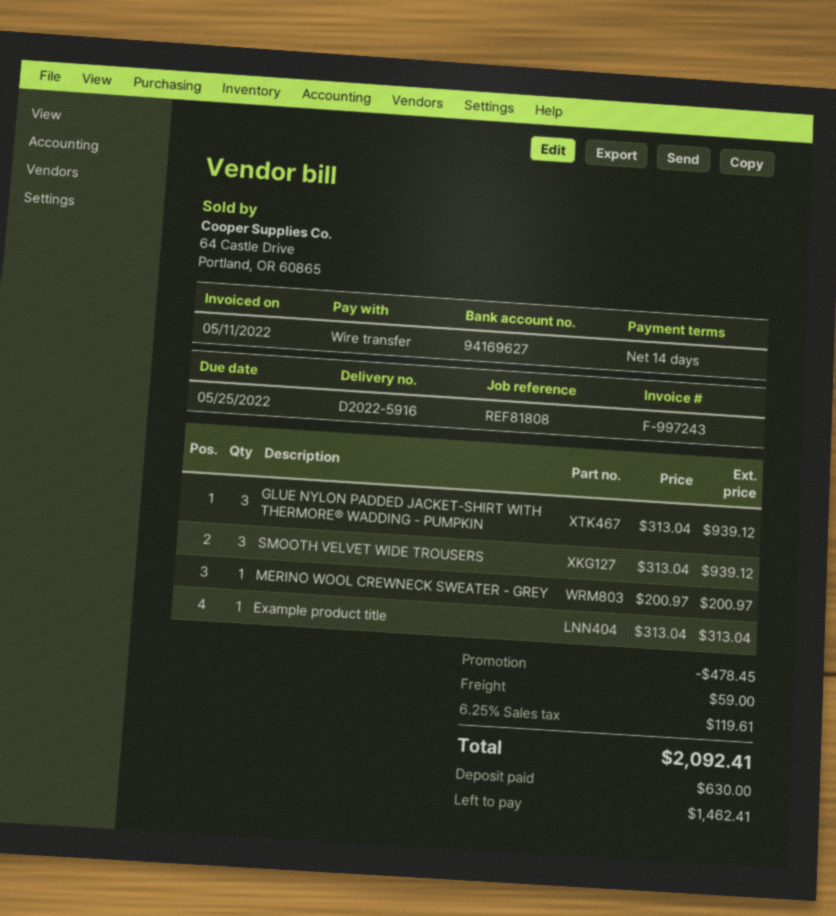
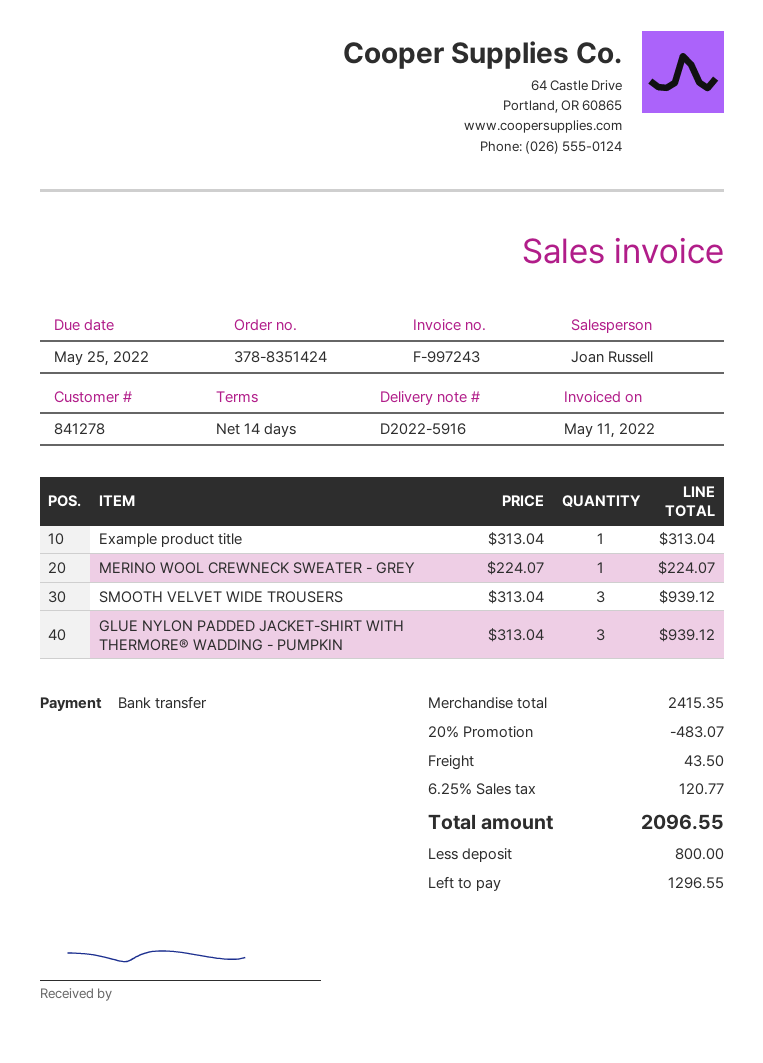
MERINO WOOL CREWNECK SWEATER - GREY: 1 x 200.97 = 200.97 -> 1 x 224.07 = 224.07
discount: 478.45 -> 483.07
shipping: 59.00 -> 43.50
tax: 6.25% = 119.61 -> 6.25% = 120.77
total: 2092.41 -> 2096.55
deposit: 630.00 -> 800.00
balance: 1462.41 -> 1296.55

